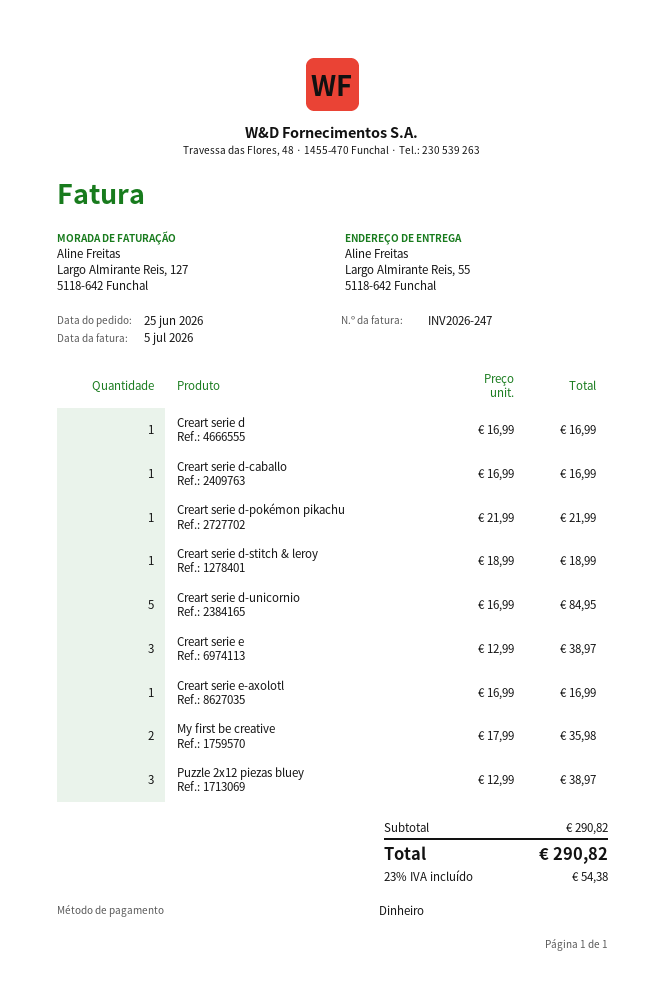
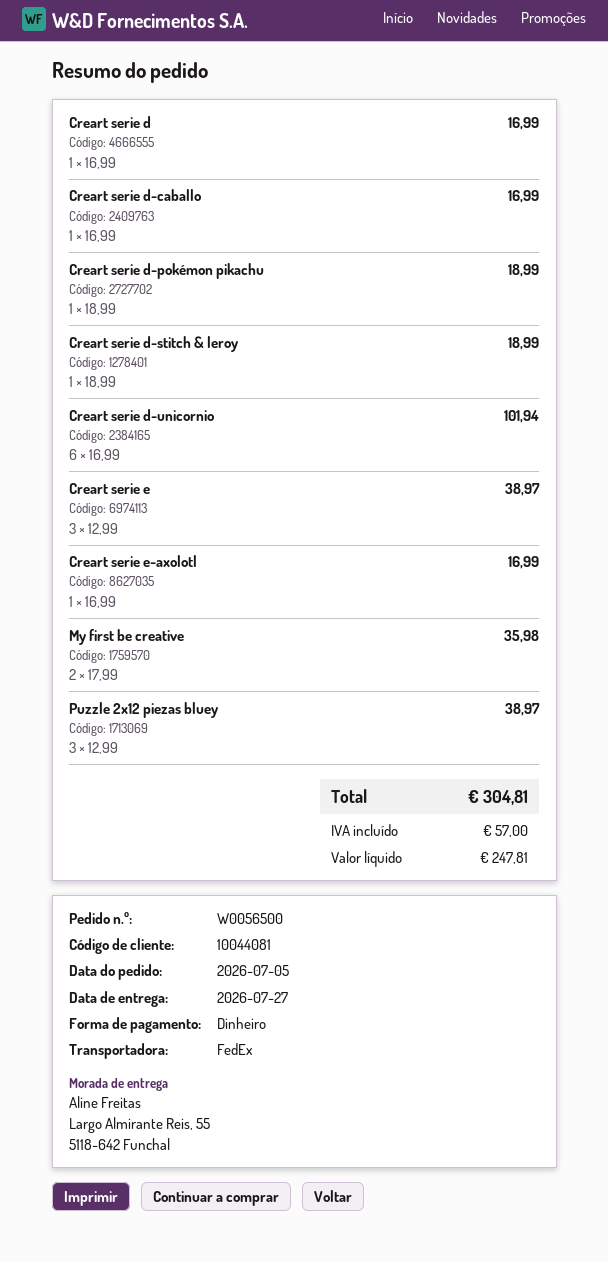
order date: 2026-06-25 -> 2026-07-05
Creart serie d-pokémon pikachu: 1 x 21.99 = 21.99 -> 1 x 18.99 = 18.99
Creart serie d-unicornio: 5 x 16.99 = 84.95 -> 6 x 16.99 = 101.94
tax: 54.38 -> 57.00
total: 290.82 -> 304.81

